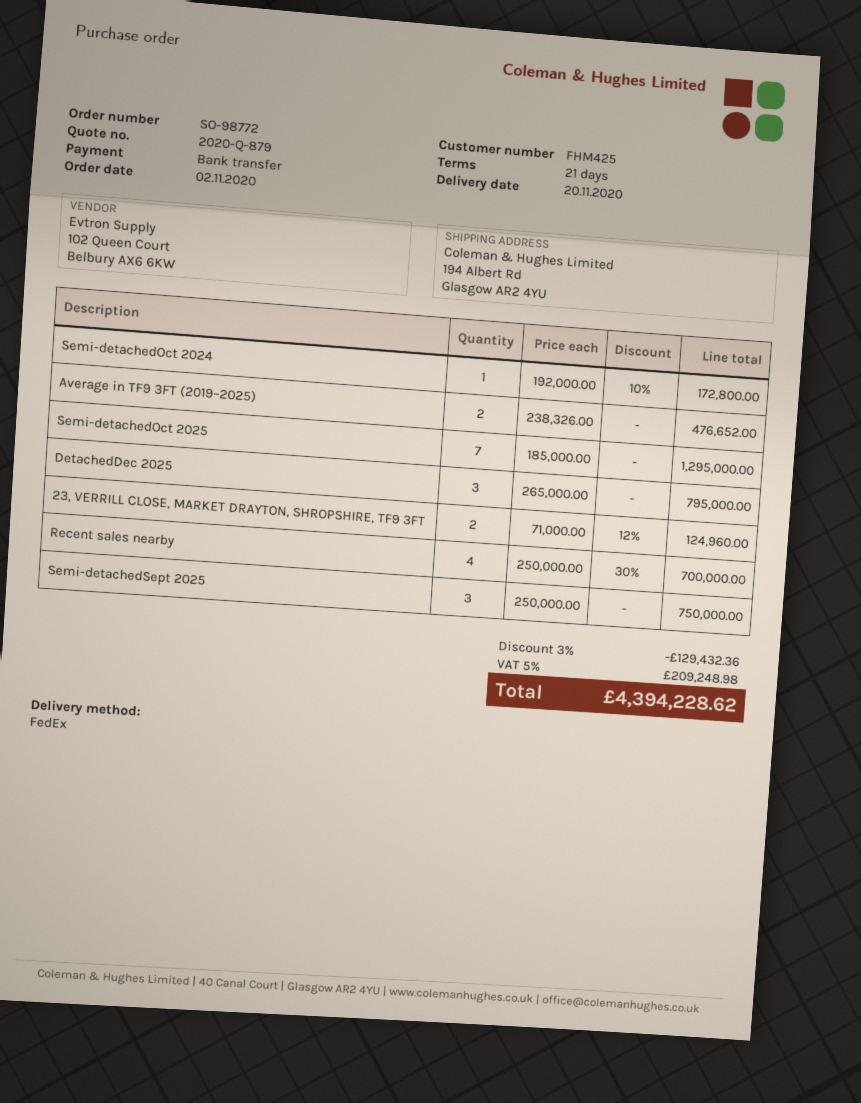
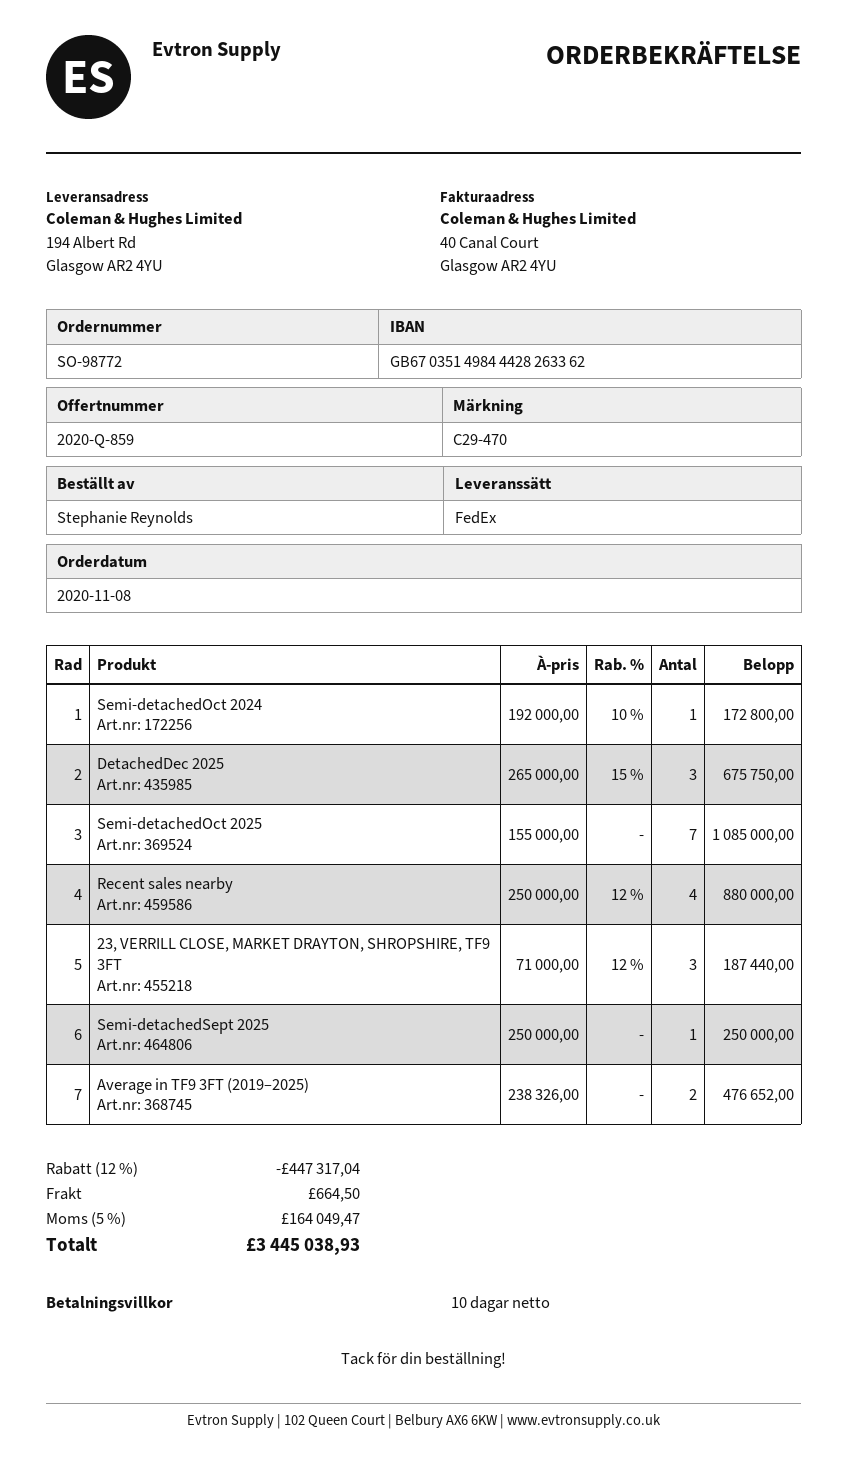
quote number: 2020-Q-879 -> 2020-Q-859
order date: 2020-11-02 -> 2020-11-08
payment terms: 21 days -> 10 days
Semi-detachedOct 2025: 7 x 185000.00 = 1295000.00 -> 7 x 155000.00 = 1085000.00
DetachedDec 2025: 3 x 265000.00 = 795000.00 -> 3 x 265000.00 - 15% = 675750.00
23, VERRILL CLOSE, MARKET DRAYTON, SHROPSHIRE, TF9 3FT: 2 x 71000.00 - 12% = 124960.00 -> 3 x 71000.00 - 12% = 187440.00
Recent sales nearby: 4 x 250000.00 - 30% = 700000.00 -> 4 x 250000.00 - 12% = 880000.00
Semi-detachedSept 2025: 3 x 250000.00 = 750000.00 -> 1 x 250000.00 = 250000.00
discount: 3% = 129432.36 -> 12% = 447317.04
shipping: none -> 664.50
tax: 5% = 209248.98 -> 5% = 164049.47
total: 4394228.62 -> 3445038.93

